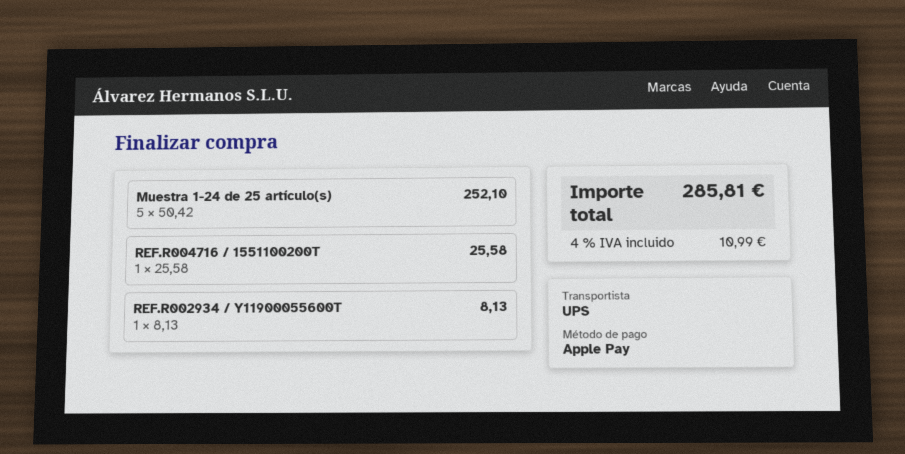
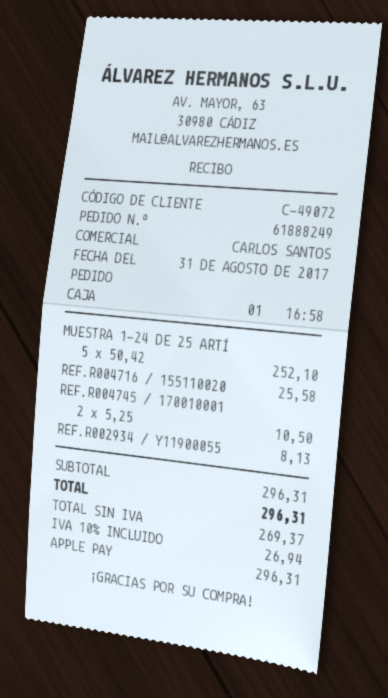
REF.R004745 / 170010001: none -> 2 x 5.25 = 10.50
tax: 4% = 10.99 -> 10% = 26.94
total: 285.81 -> 296.31

